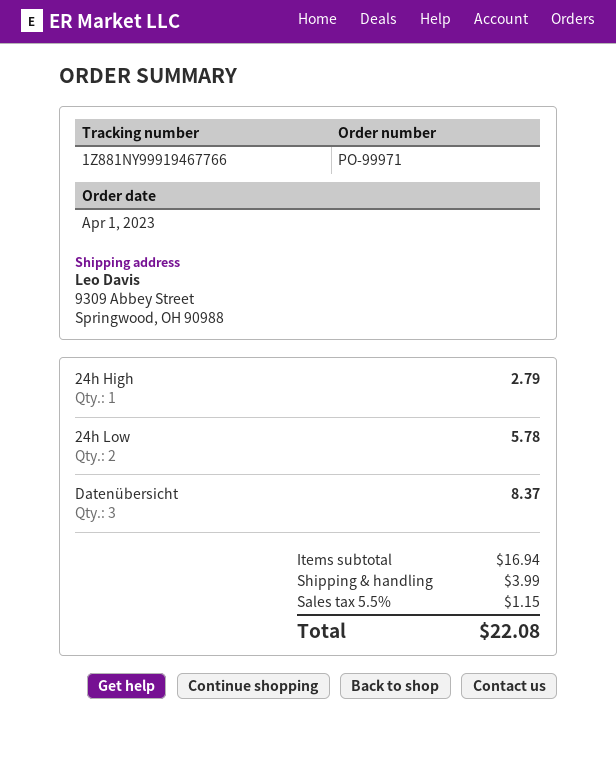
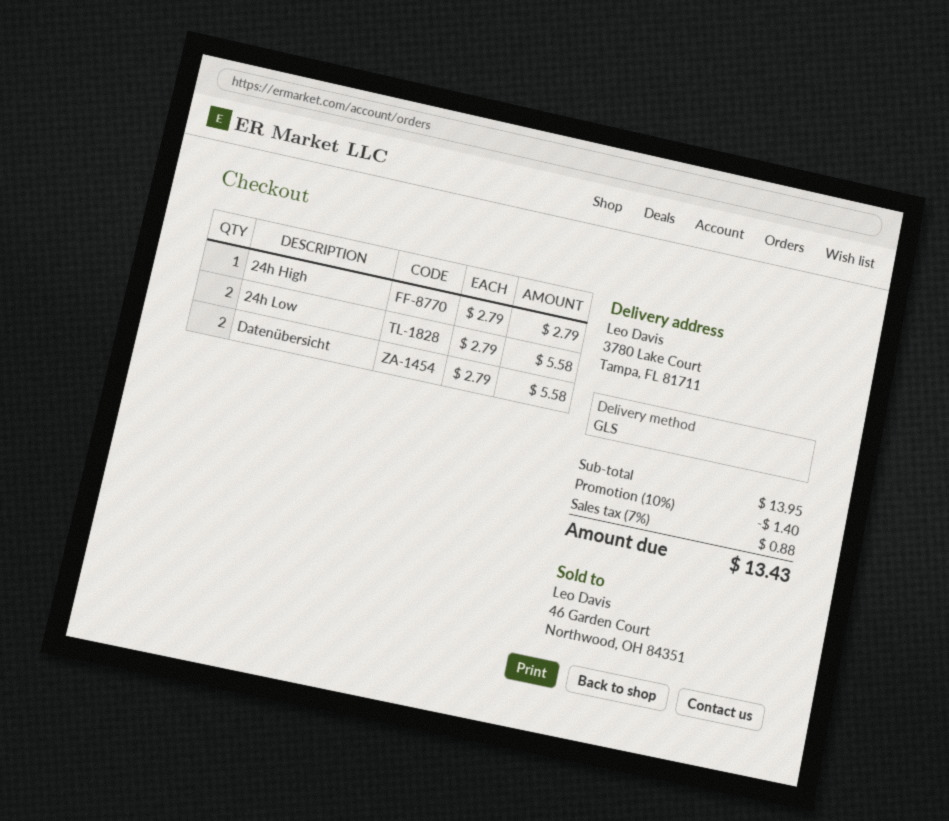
ship to: 9309 Abbey Street, Springwood, OH 90988 -> 3780 Lake Court, Tampa, FL 81711
24h Low: 2 for 5.78 -> 2 for 5.58
Datenübersicht: 3 for 8.37 -> 2 for 5.58
subtotal: 16.94 -> 13.95
discount: none -> 10% = 1.40
shipping: 3.99 -> none
tax: 5.5% = 1.15 -> 7% = 0.88
total: 22.08 -> 13.43

